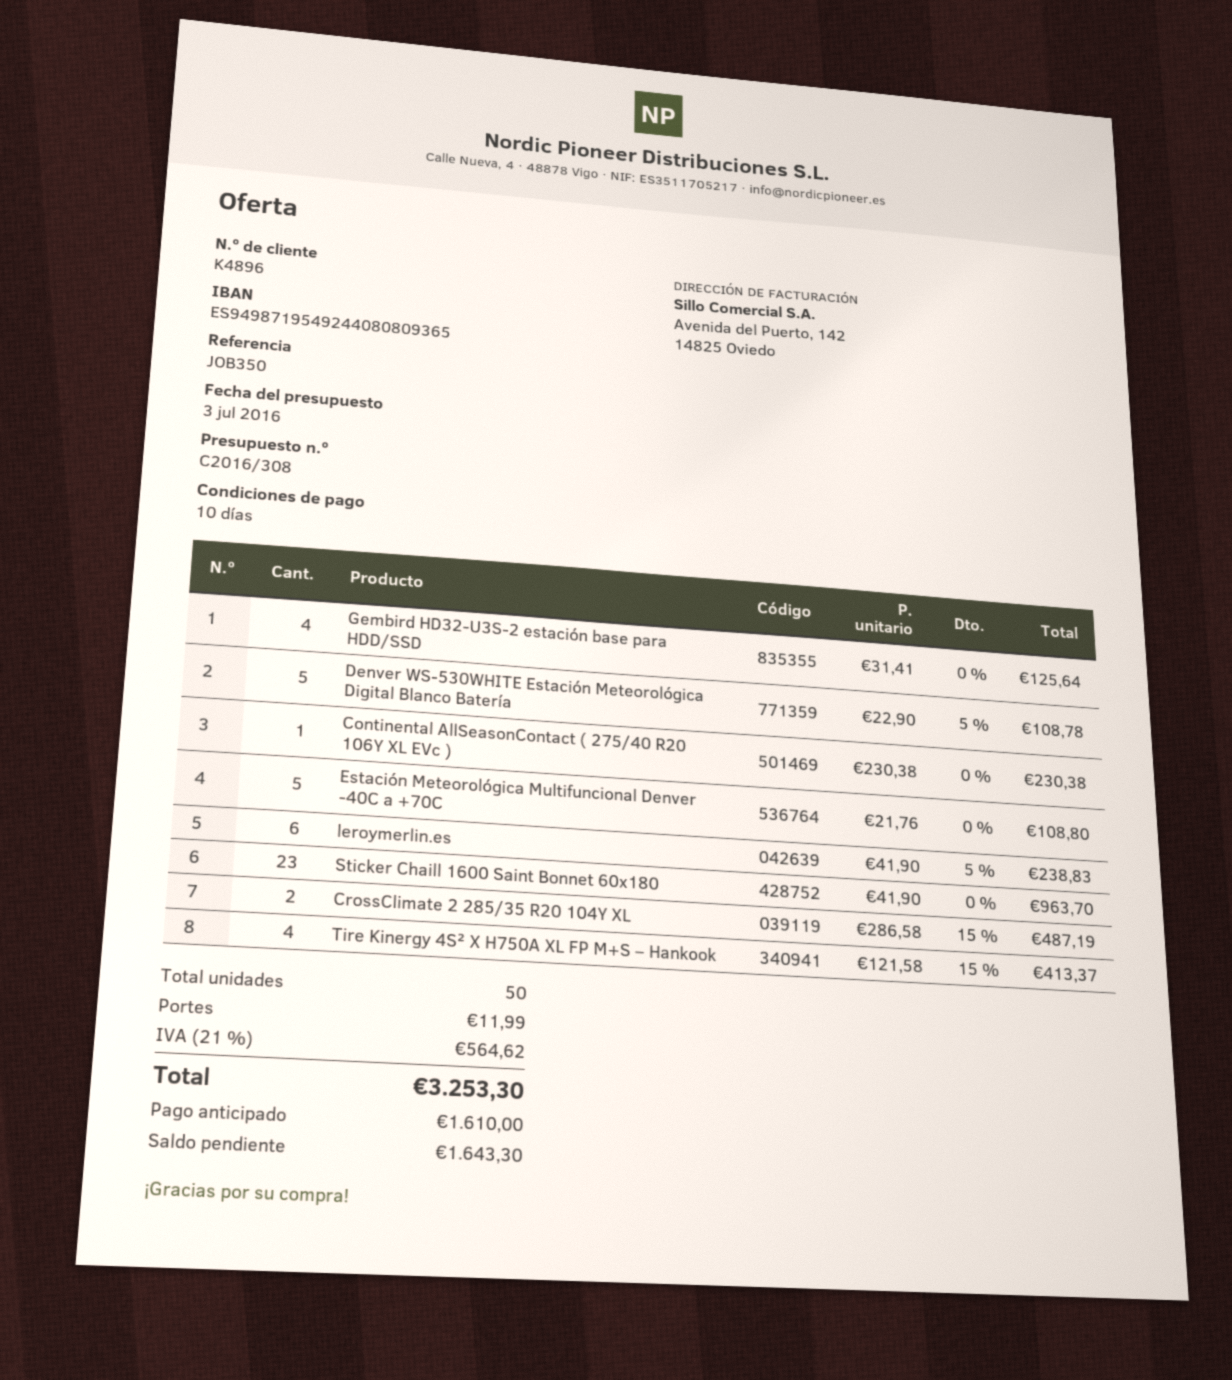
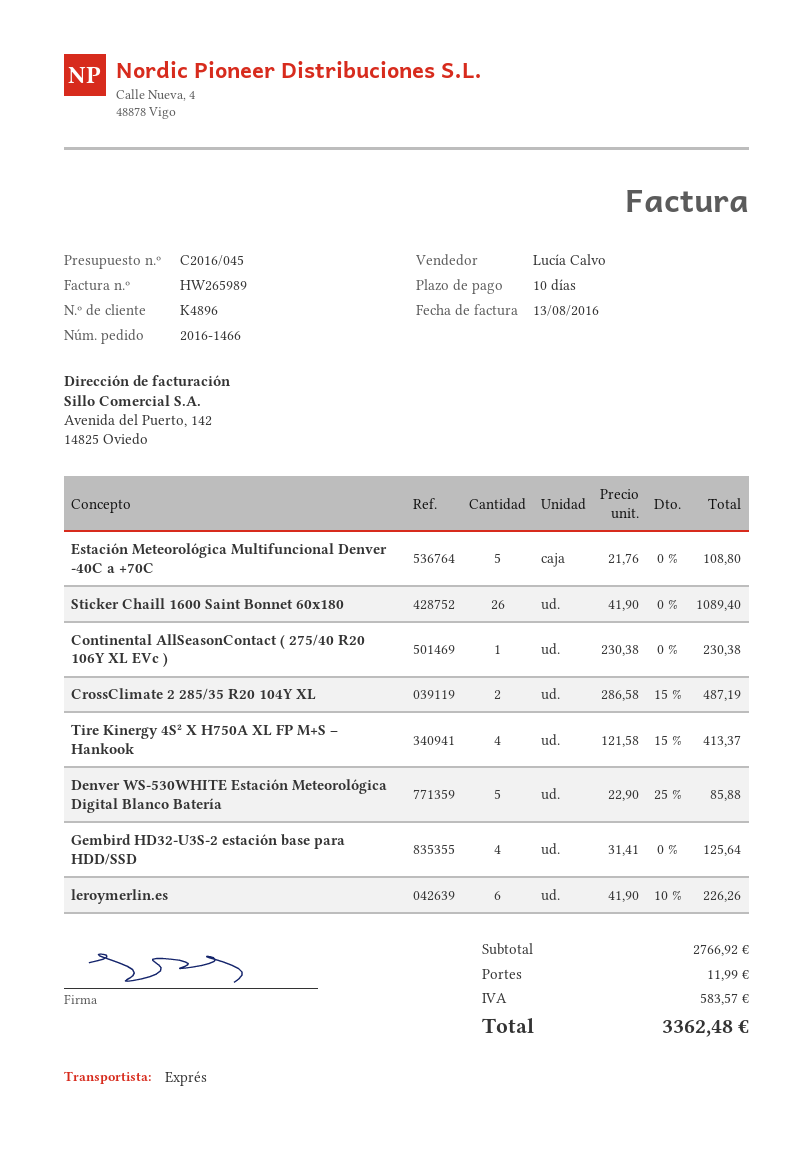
quote number: C2016/308 -> C2016/045
Denver WS-530WHITE Estación Meteorológica Digital Blanco Batería: 5 x 22.90 - 5% = 108.78 -> 5 x 22.90 - 25% = 85.88
leroymerlin.es: 6 x 41.90 - 5% = 238.83 -> 6 x 41.90 - 10% = 226.26
Sticker Chaill 1600 Saint Bonnet 60x180: 23 x 41.90 = 963.70 -> 26 x 41.90 = 1089.40
tax: 564.62 -> 583.57
total: 3253.30 -> 3362.48

